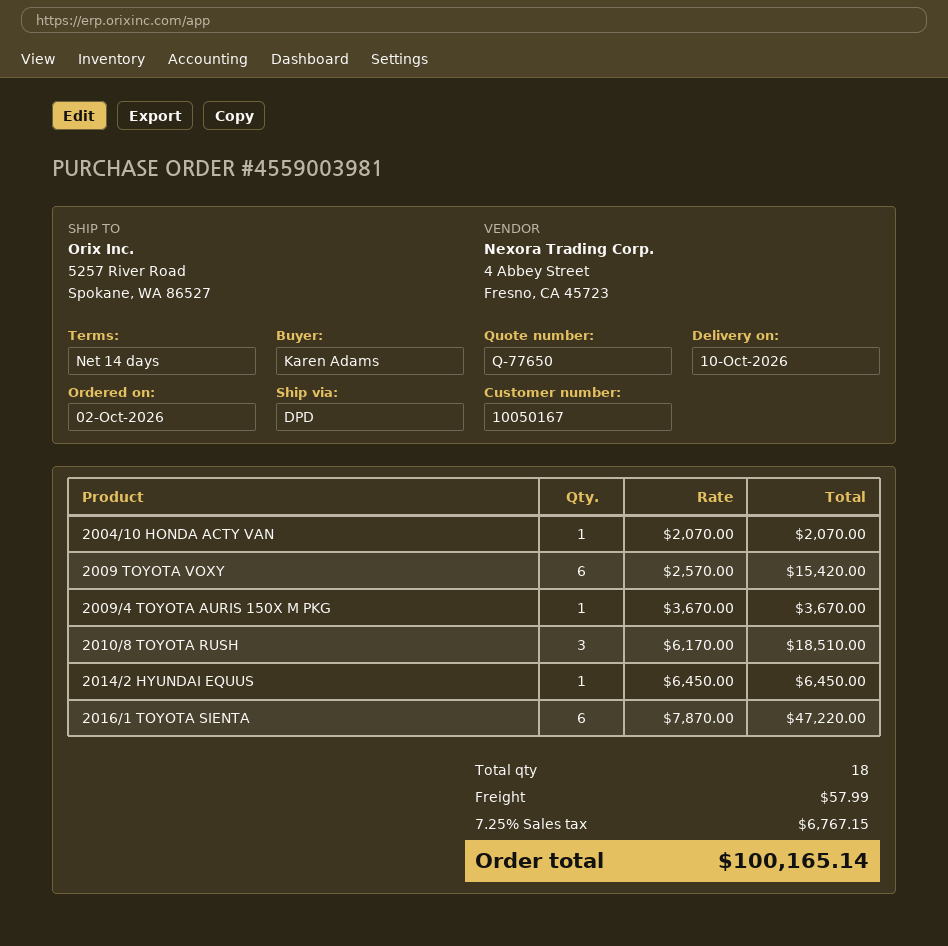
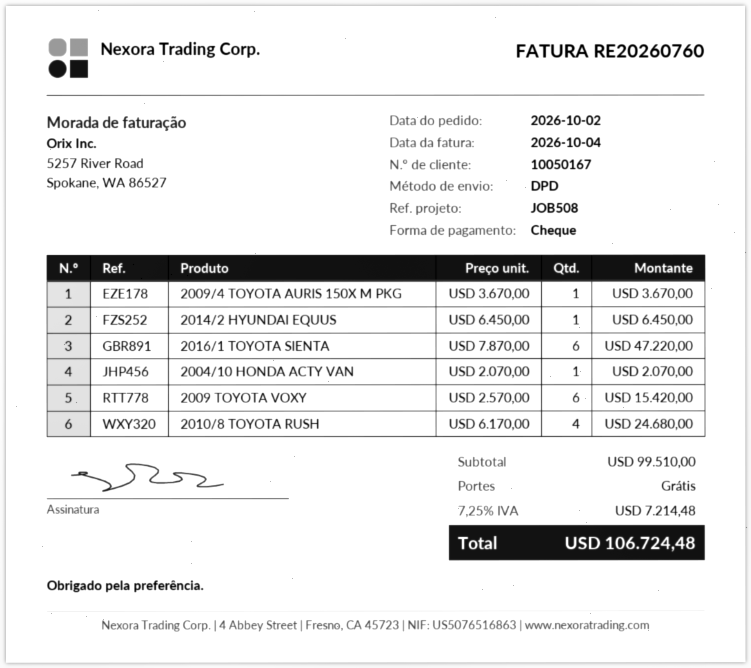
2010/8 TOYOTA RUSH: 3 x 6170.00 = 18510.00 -> 4 x 6170.00 = 24680.00
shipping: 57.99 -> 0.00
tax: 7.25% = 6767.15 -> 7.25% = 7214.48
total: 100165.14 -> 106724.48

